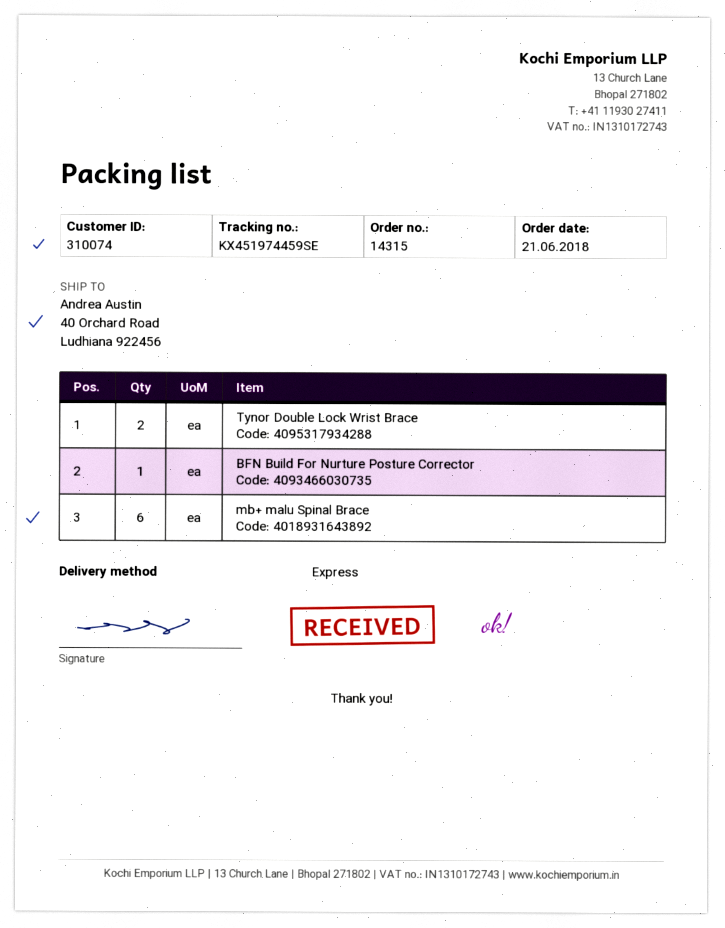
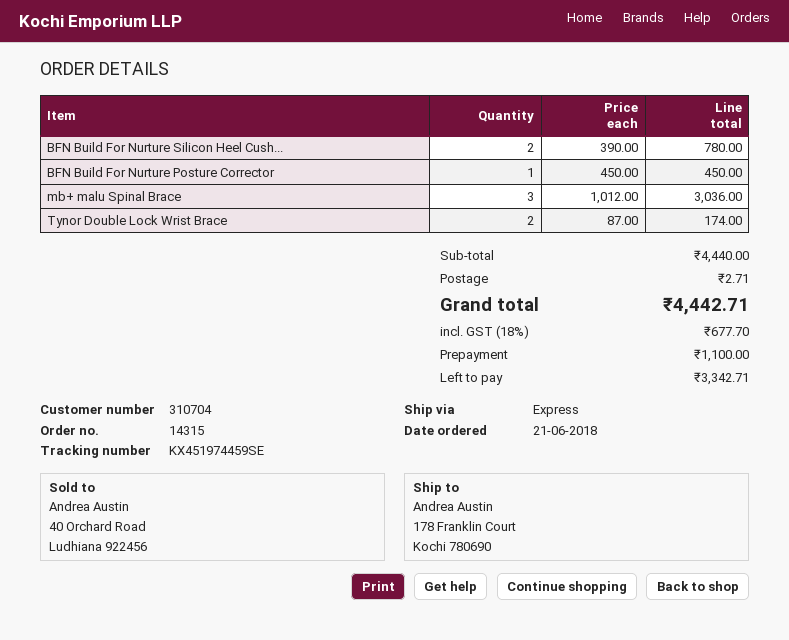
customer number: 310074 -> 310704
ship to: 40 Orchard Road, Ludhiana 922456 -> 178 Franklin Court, Kochi 780690
mb+ malu Spinal Brace: 6 -> 3
BFN Build For Nurture Silicon Heel Cush...: none -> 2

